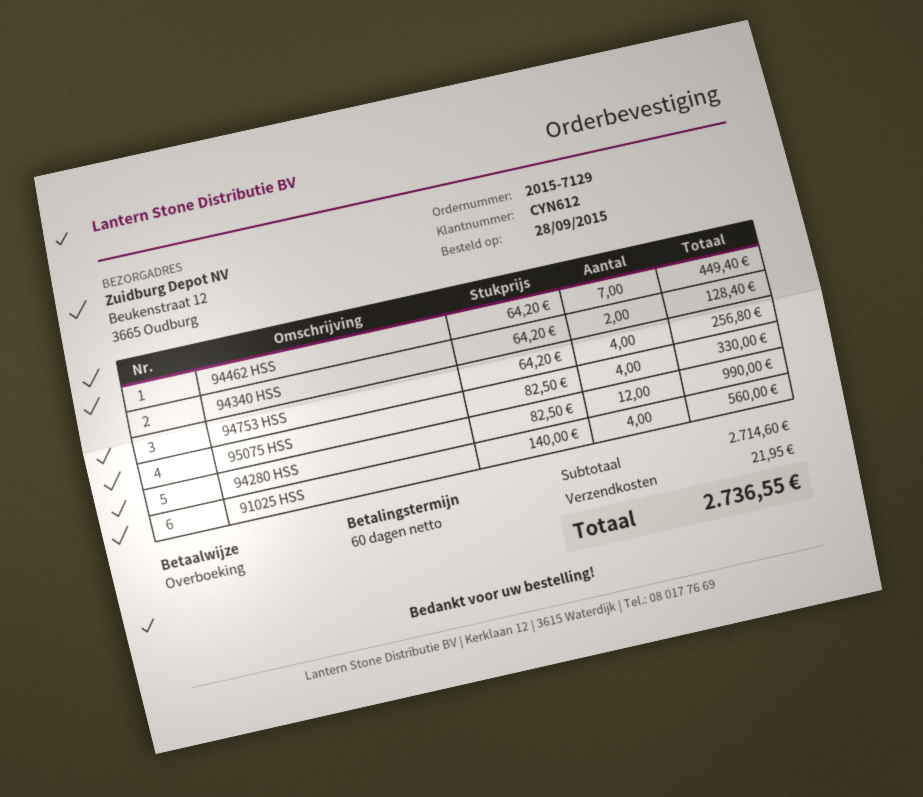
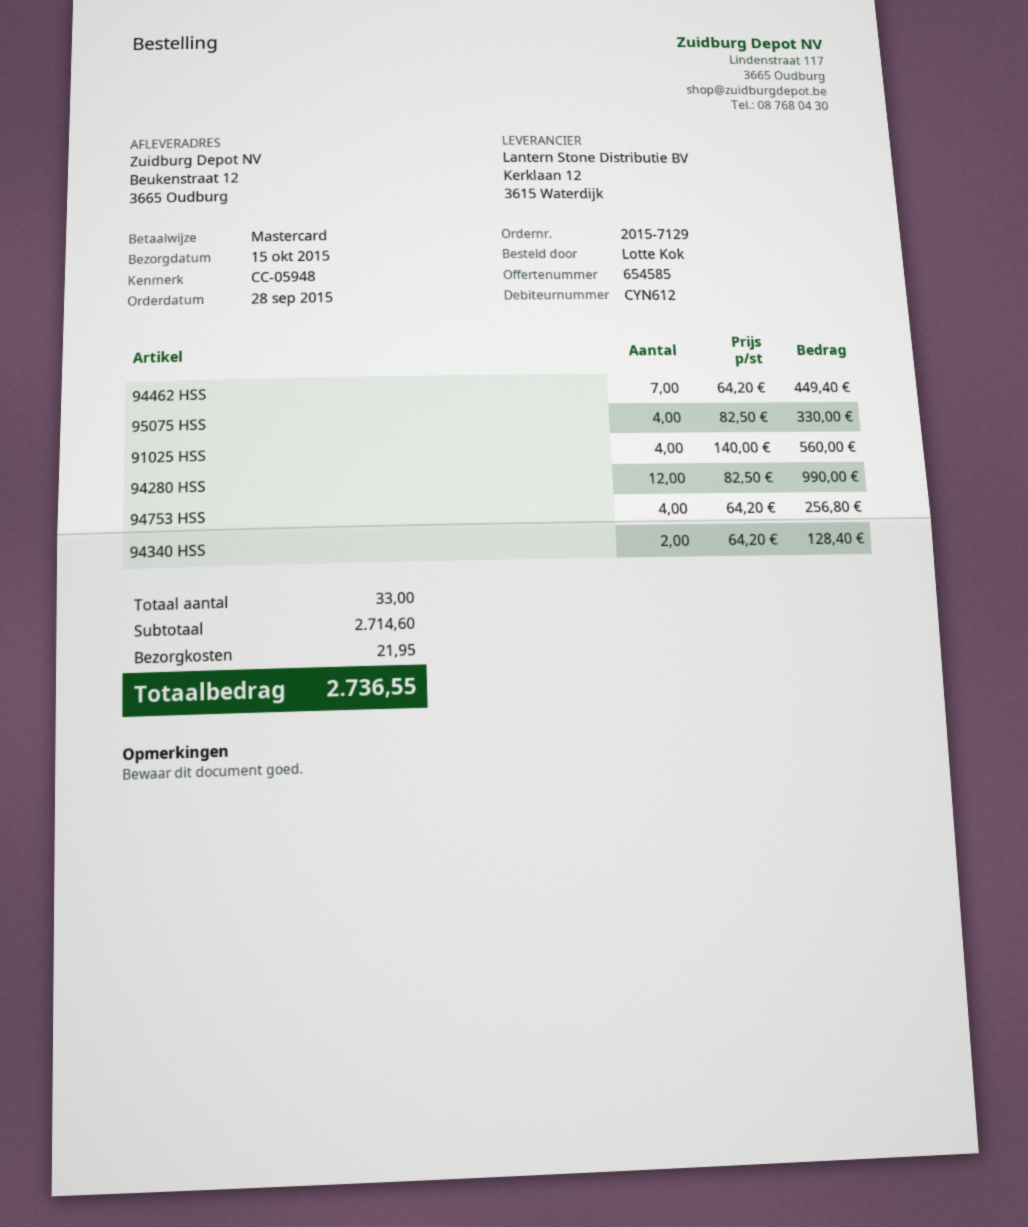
payment method: bank transfer -> Mastercard

